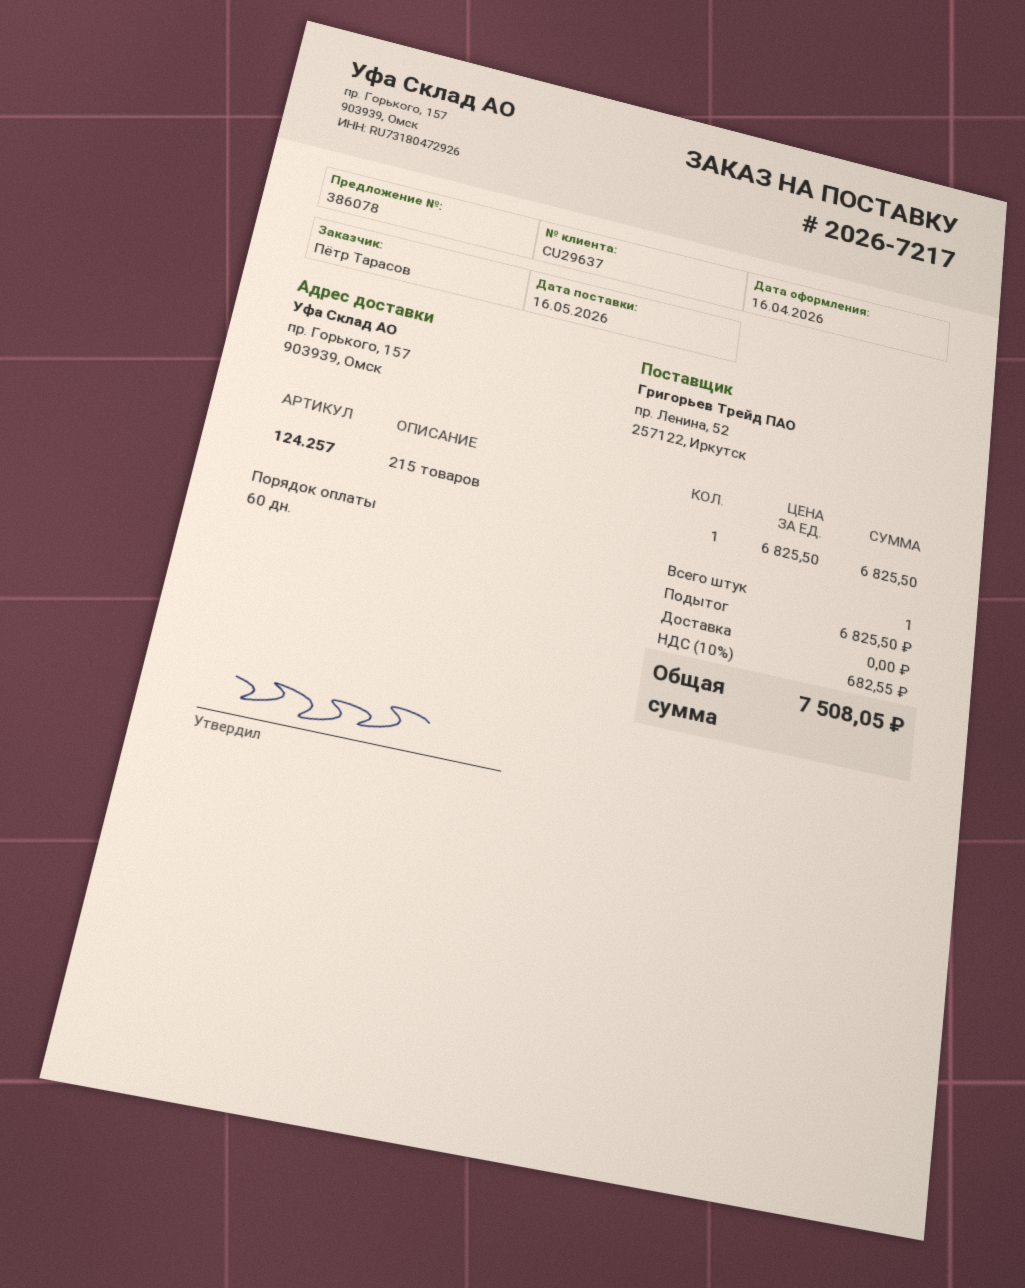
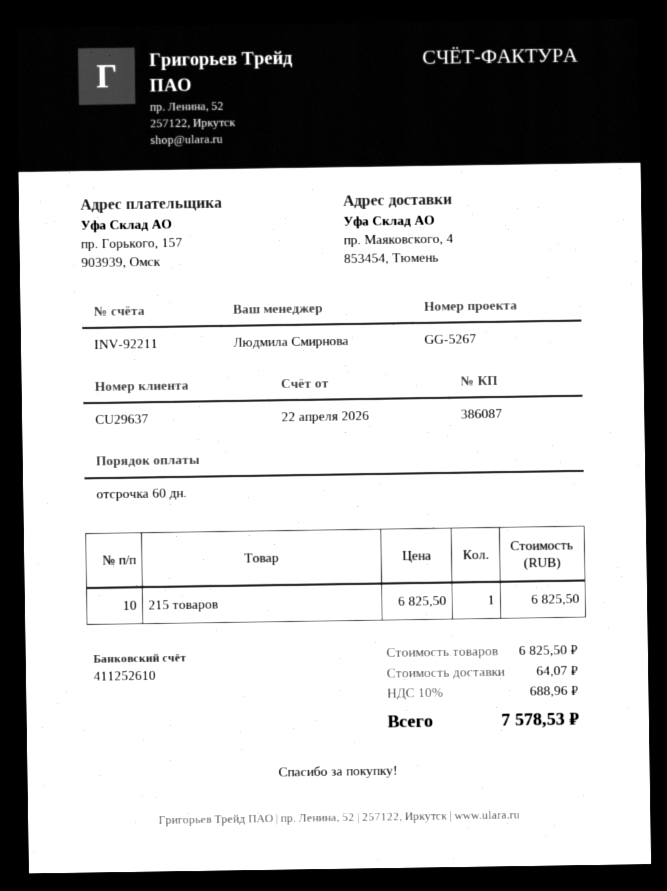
quote number: 386078 -> 386087
ship to: пр. Горького, 157, 903939, Омск -> пр. Маяковского, 4, 853454, Тюмень
shipping: 0.00 -> 64.07
tax: 10% = 682.55 -> 10% = 688.96
total: 7508.05 -> 7578.53

